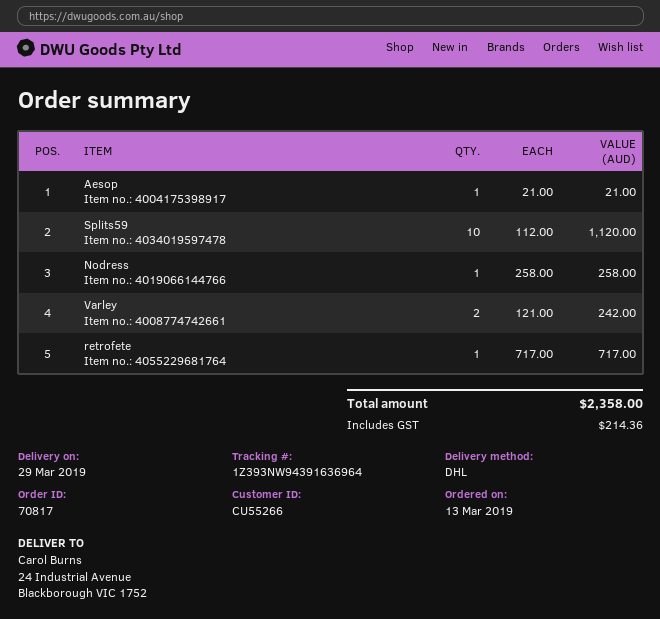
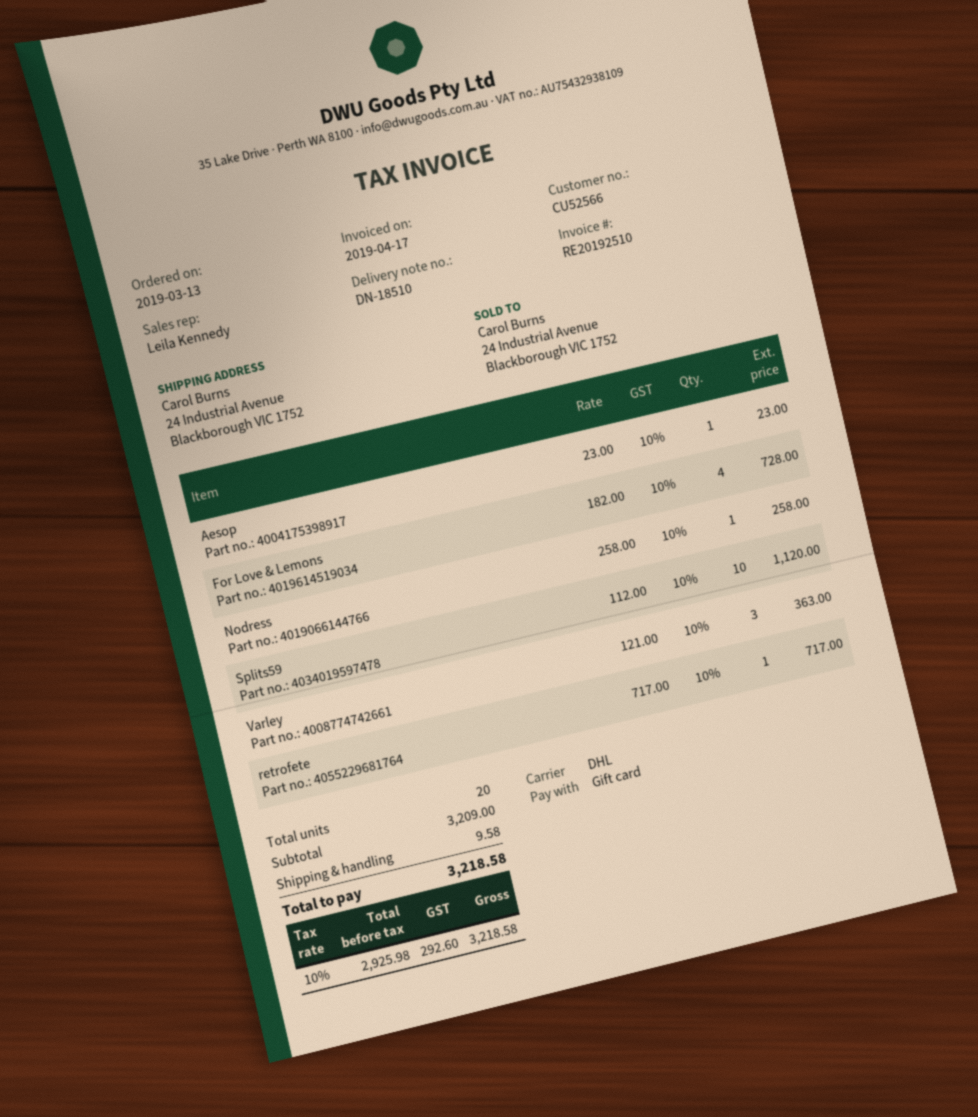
customer number: CU55266 -> CU52566
Aesop: 1 x 21.00 = 21.00 -> 1 x 23.00 = 23.00
Varley: 2 x 121.00 = 242.00 -> 3 x 121.00 = 363.00
For Love & Lemons: none -> 4 x 182.00 = 728.00
shipping: none -> 9.58
tax: 214.36 -> 292.60
total: 2358.00 -> 3218.58

